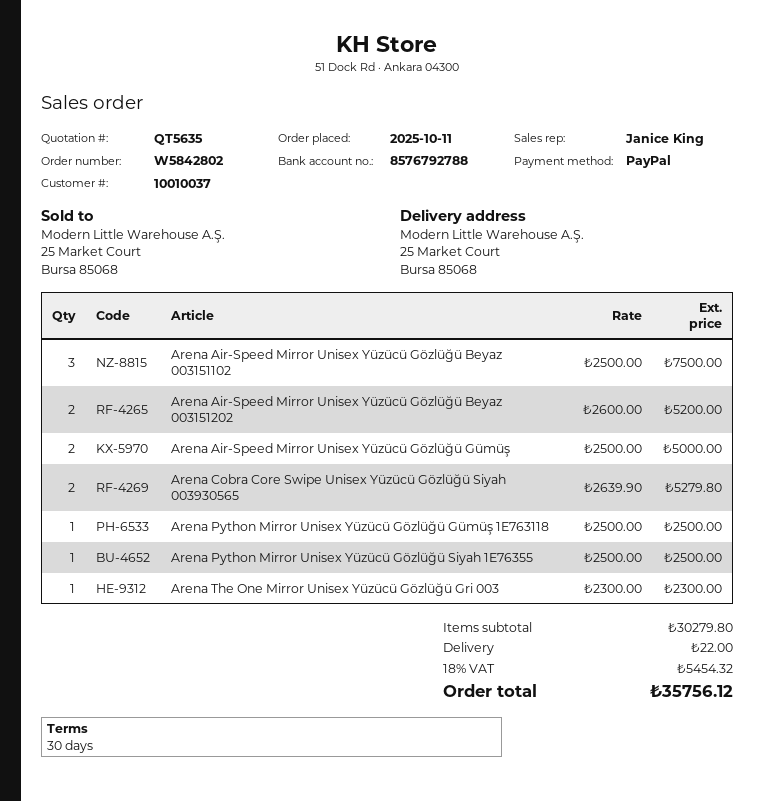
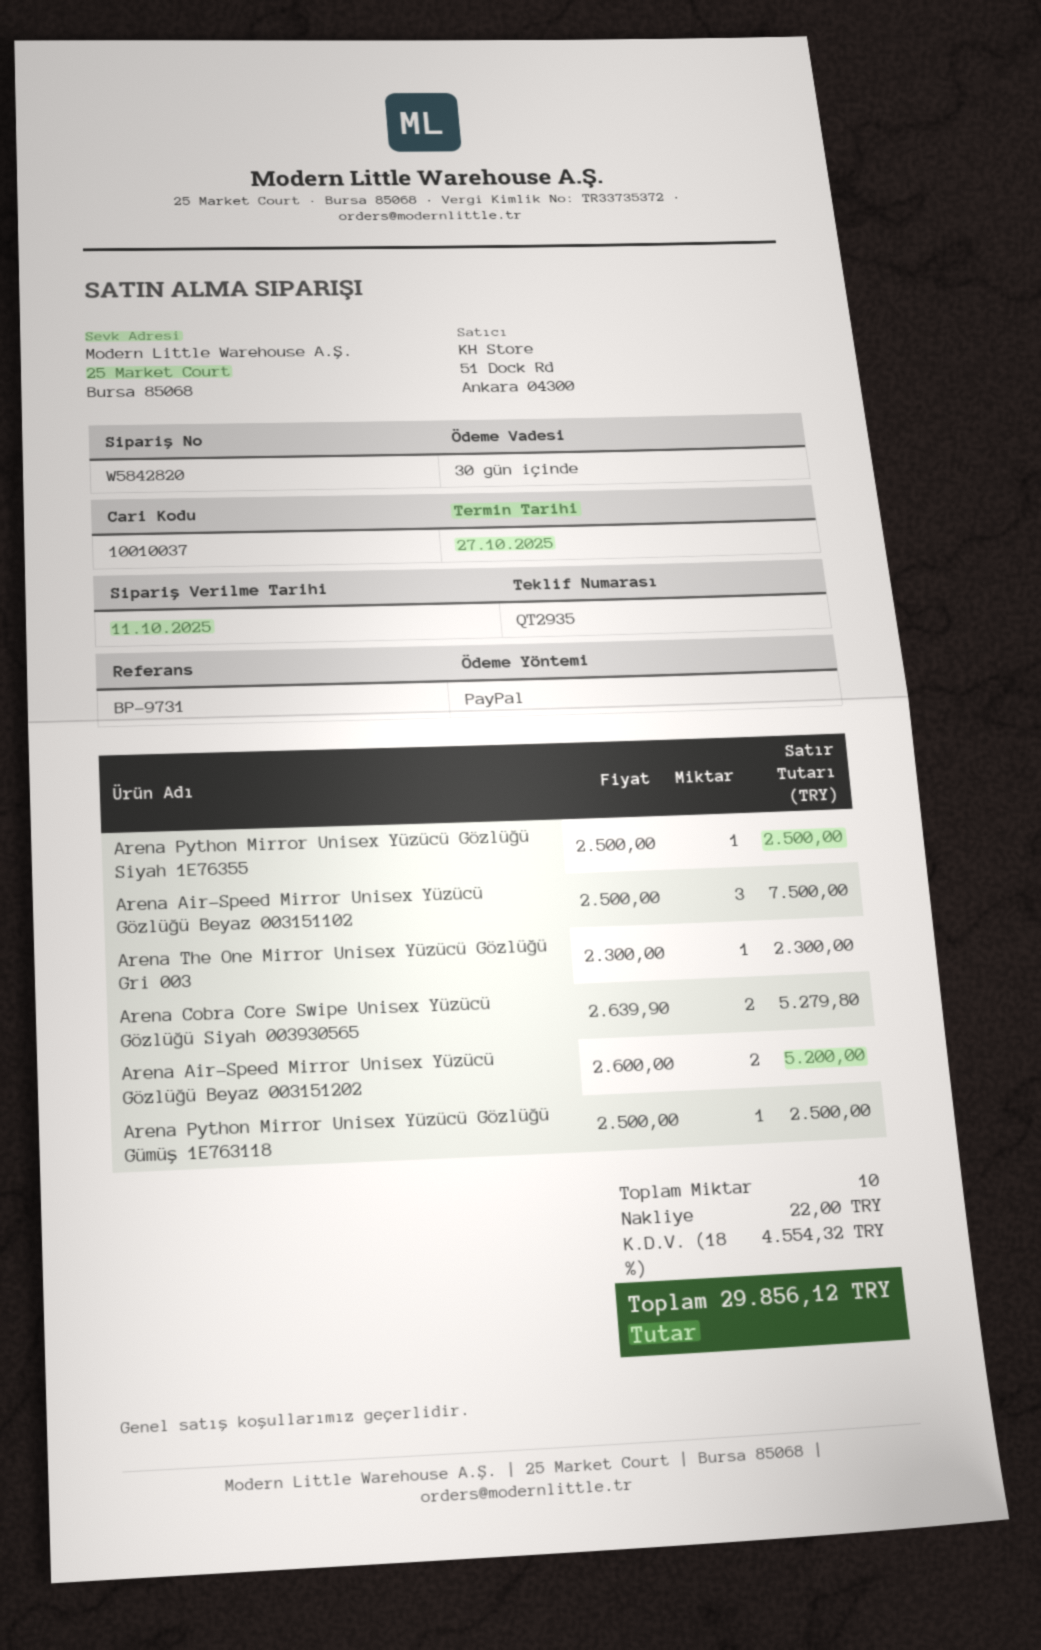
quote number: QT5635 -> QT2935
order number: W5842802 -> W5842820
Arena Air-Speed Mirror Unisex Yüzücü Gözlüğü Gümüş: 2 x 2500.00 = 5000.00 -> none
tax: 18% = 5454.32 -> 18% = 4554.32
total: 35756.12 -> 29856.12

